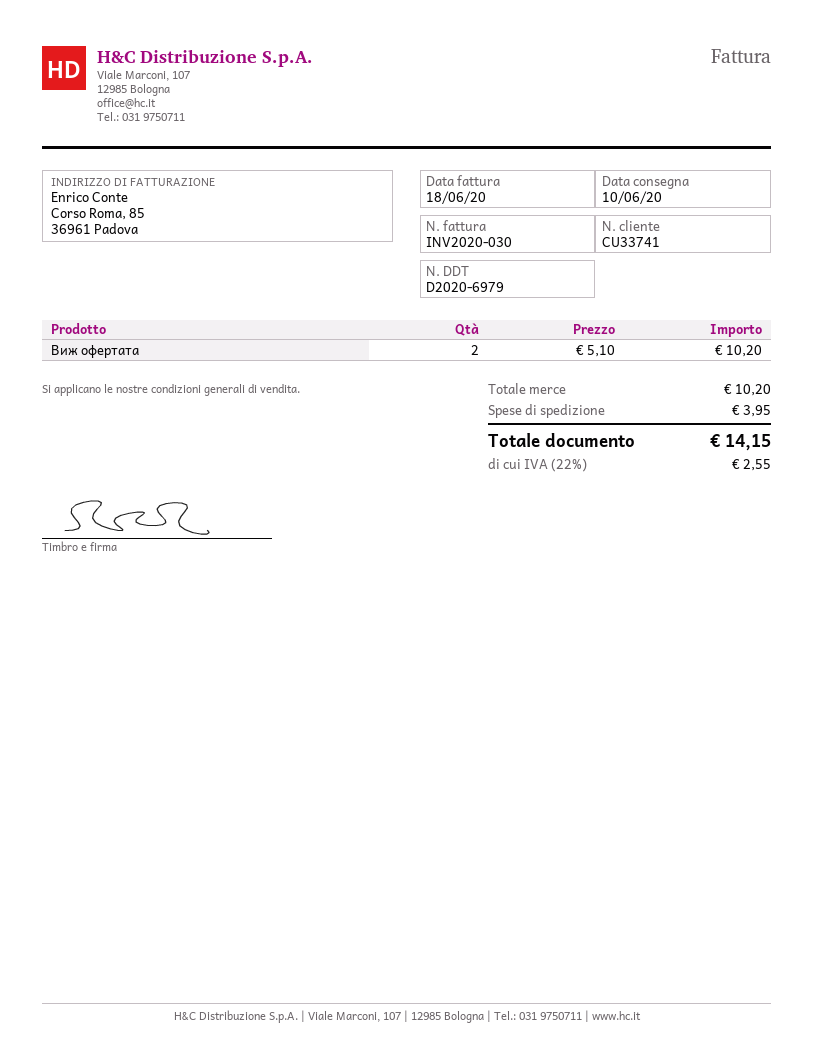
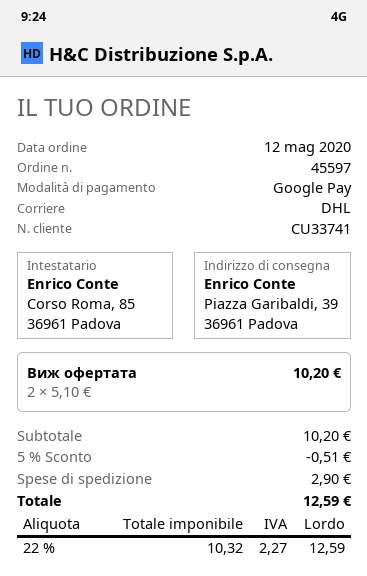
discount: none -> 5% = 0.51
shipping: 3.95 -> 2.90
tax: 22% = 2.55 -> 22% = 2.27
total: 14.15 -> 12.59

